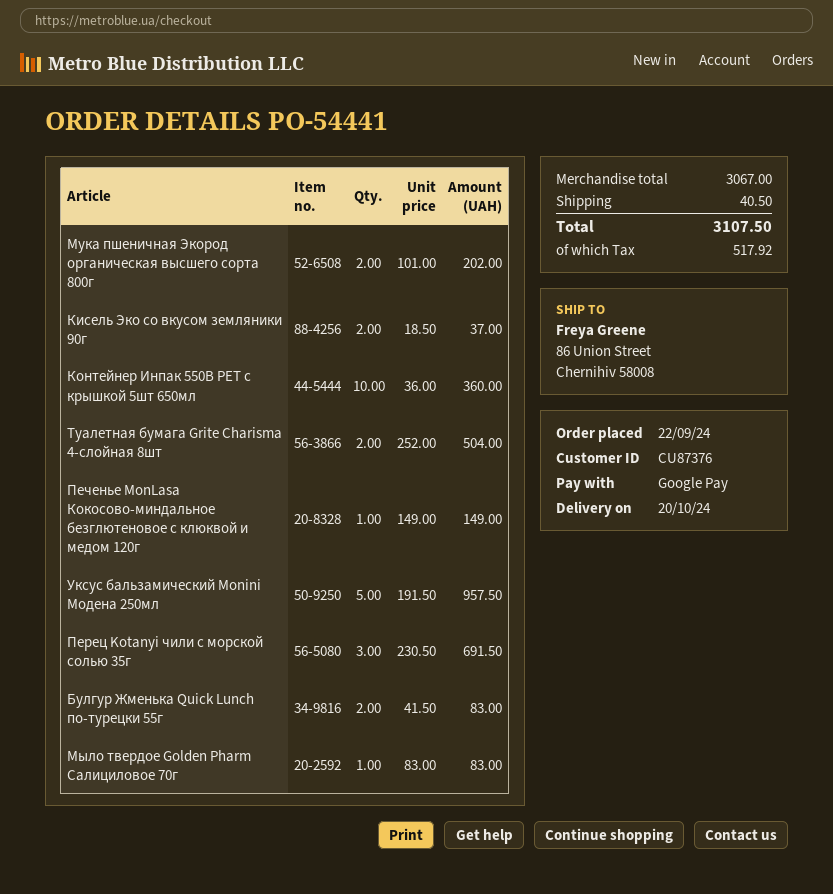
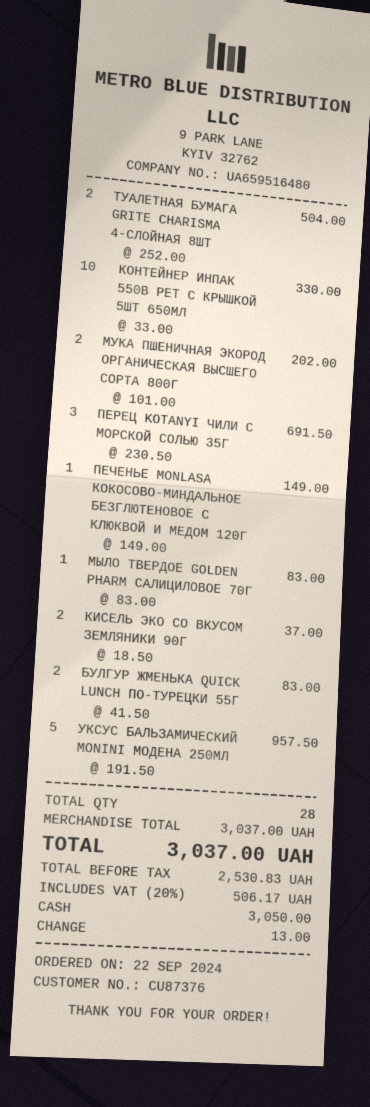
payment method: Google Pay -> cash
Контейнер Инпак 550В PET с крышкой 5шт 650мл: 10 x 36.00 = 360.00 -> 10 x 33.00 = 330.00
subtotal: 3067.00 -> 3037.00
shipping: 40.50 -> none
tax: 517.92 -> 506.17
total: 3107.50 -> 3037.00

